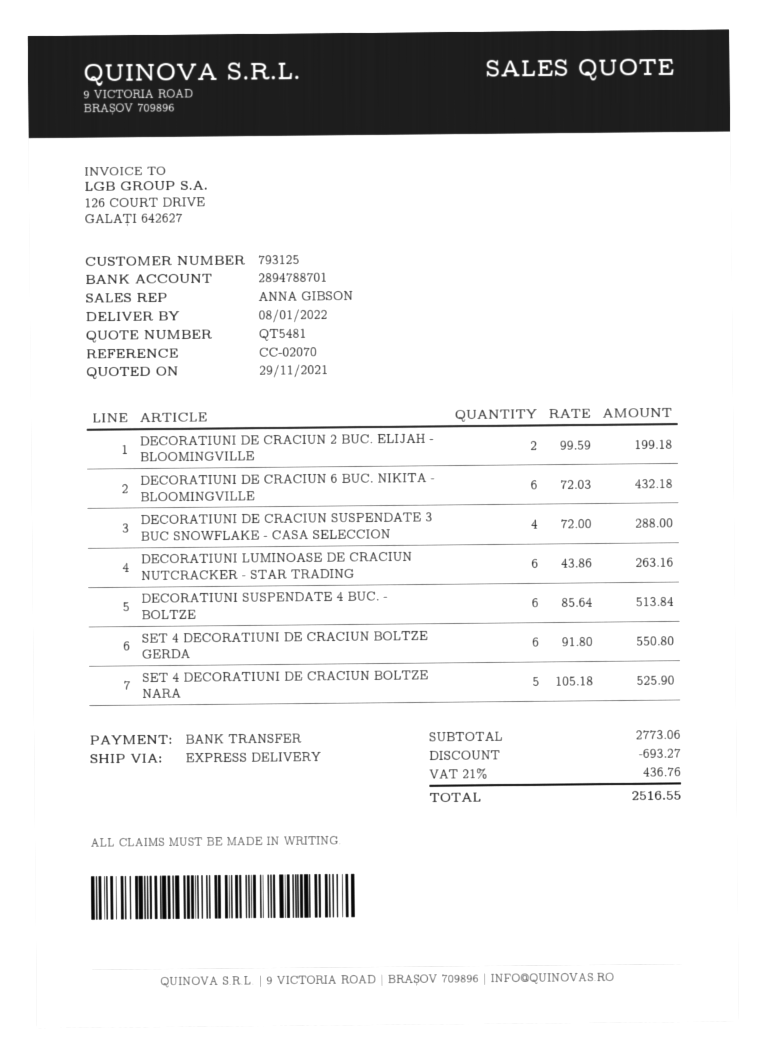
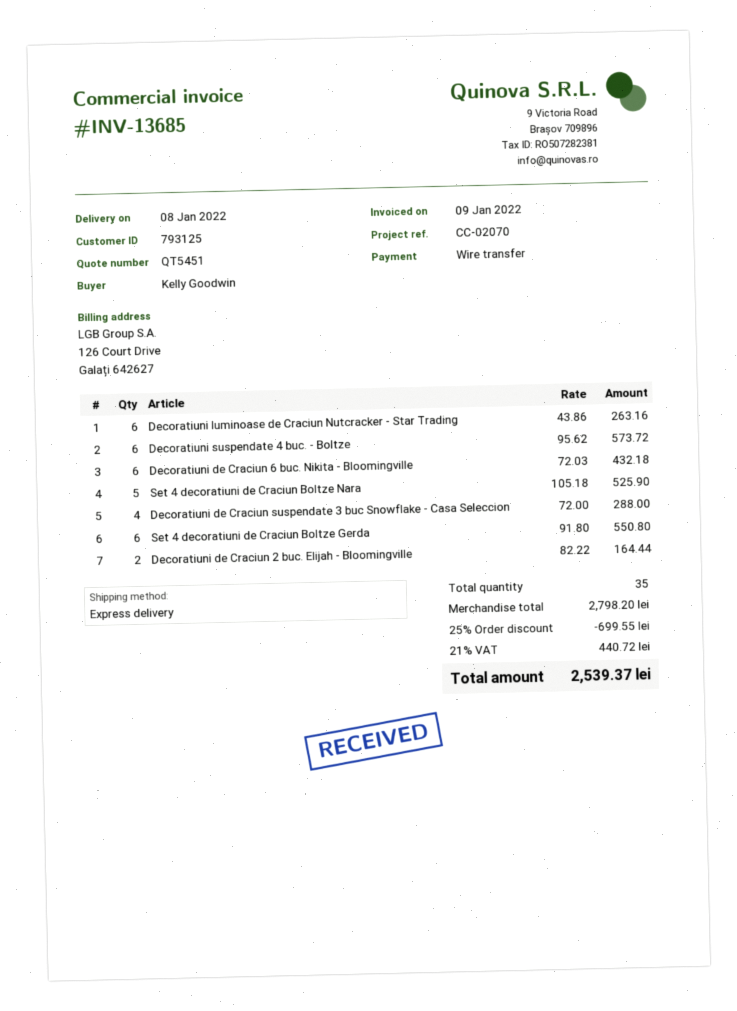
quote number: QT5481 -> QT5451
DECORATIUNI DE CRACIUN 2 BUC. ELIJAH - BLOOMINGVILLE: 2 x 99.59 = 199.18 -> 2 x 82.22 = 164.44
DECORATIUNI SUSPENDATE 4 BUC. - BOLTZE: 6 x 85.64 = 513.84 -> 6 x 95.62 = 573.72
subtotal: 2773.06 -> 2798.20
discount: 693.27 -> 699.55
tax: 21% = 436.76 -> 21% = 440.72
total: 2516.55 -> 2539.37

